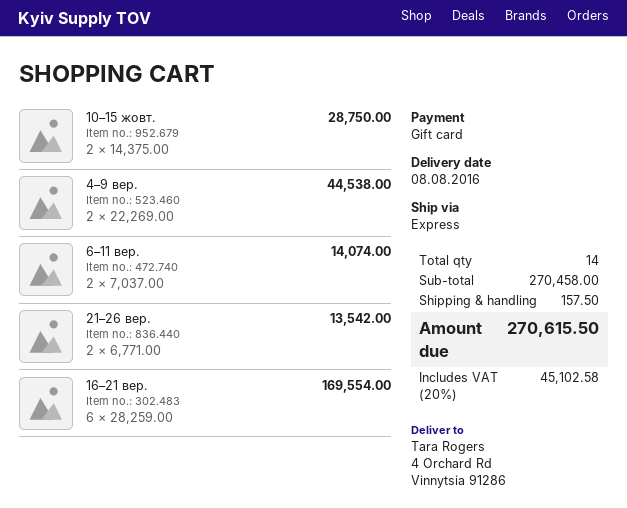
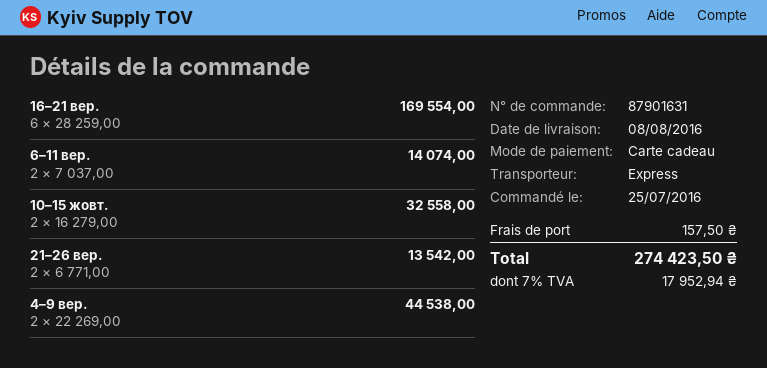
10–15 жовт.: 2 x 14375.00 = 28750.00 -> 2 x 16279.00 = 32558.00
tax: 20% = 45102.58 -> 7% = 17952.94
total: 270615.50 -> 274423.50

